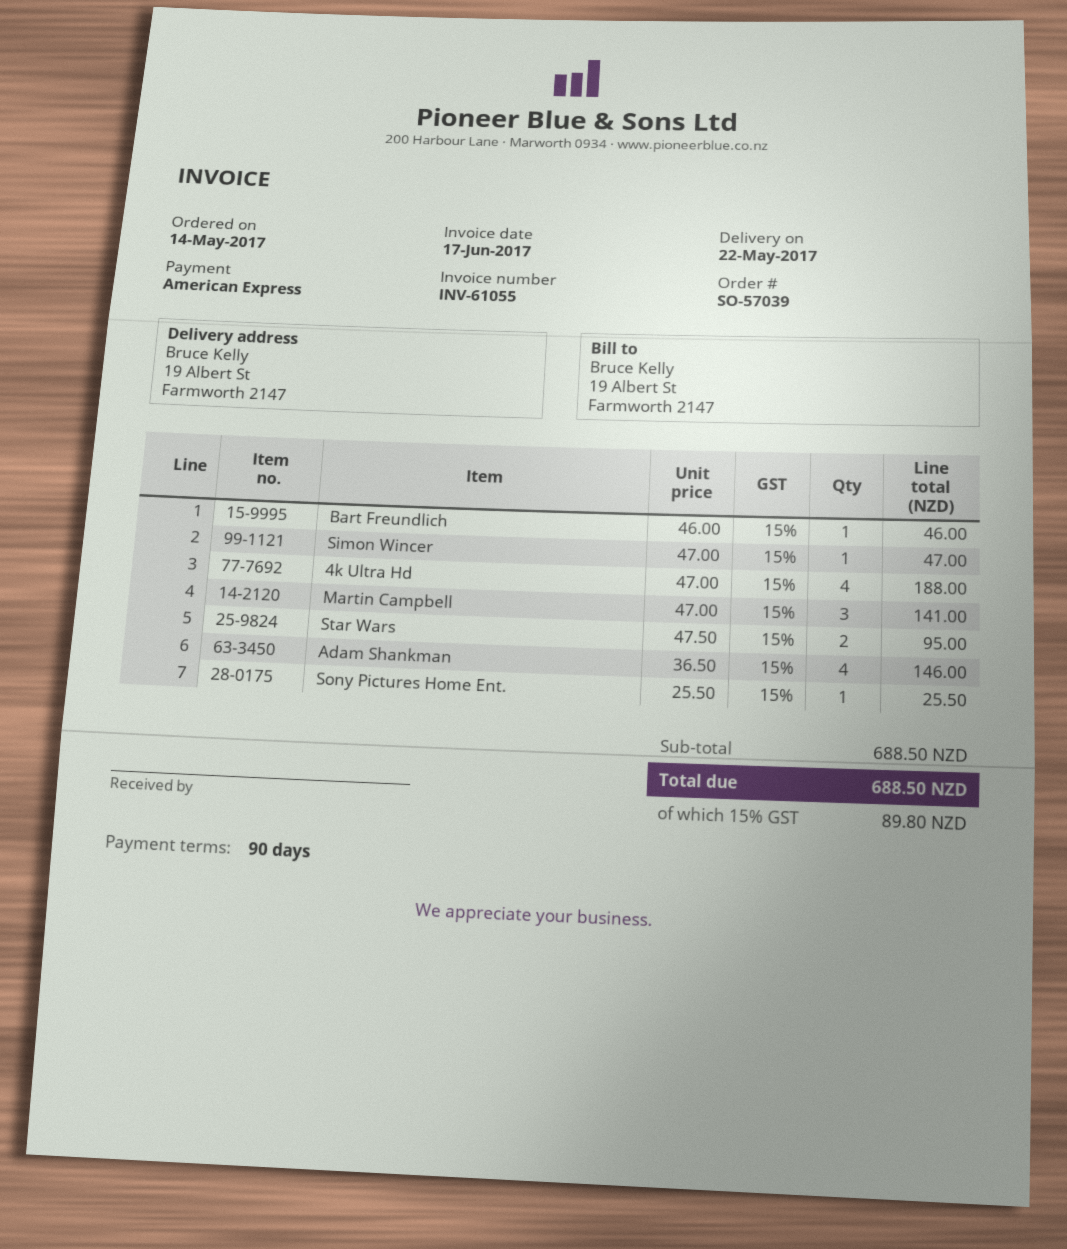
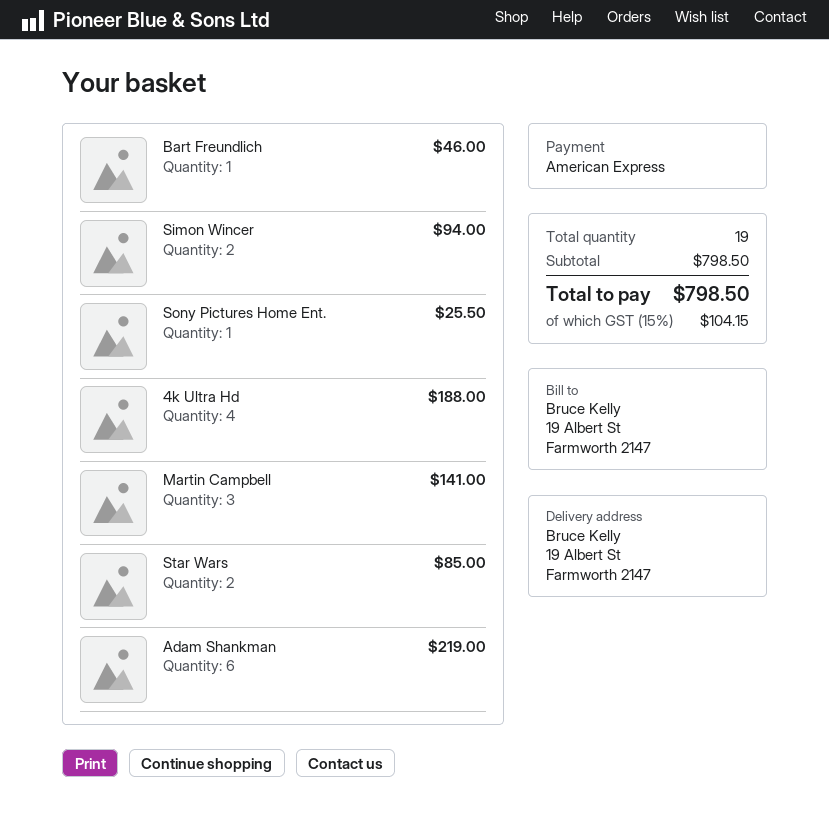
Simon Wincer: 1 for 47.00 -> 2 for 94.00
Star Wars: 2 for 95.00 -> 2 for 85.00
Adam Shankman: 4 for 146.00 -> 6 for 219.00
subtotal: 688.50 -> 798.50
tax: 15% = 89.80 -> 15% = 104.15
total: 688.50 -> 798.50

